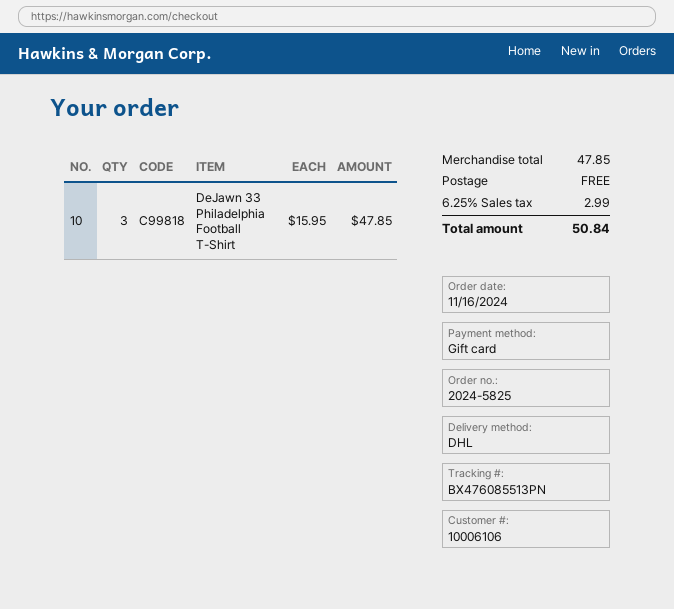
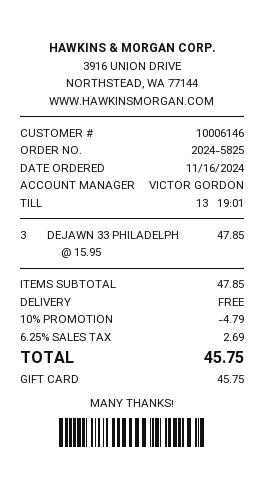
customer number: 10006106 -> 10006146
discount: none -> 10% = 4.79
tax: 6.25% = 2.99 -> 6.25% = 2.69
total: 50.84 -> 45.75

